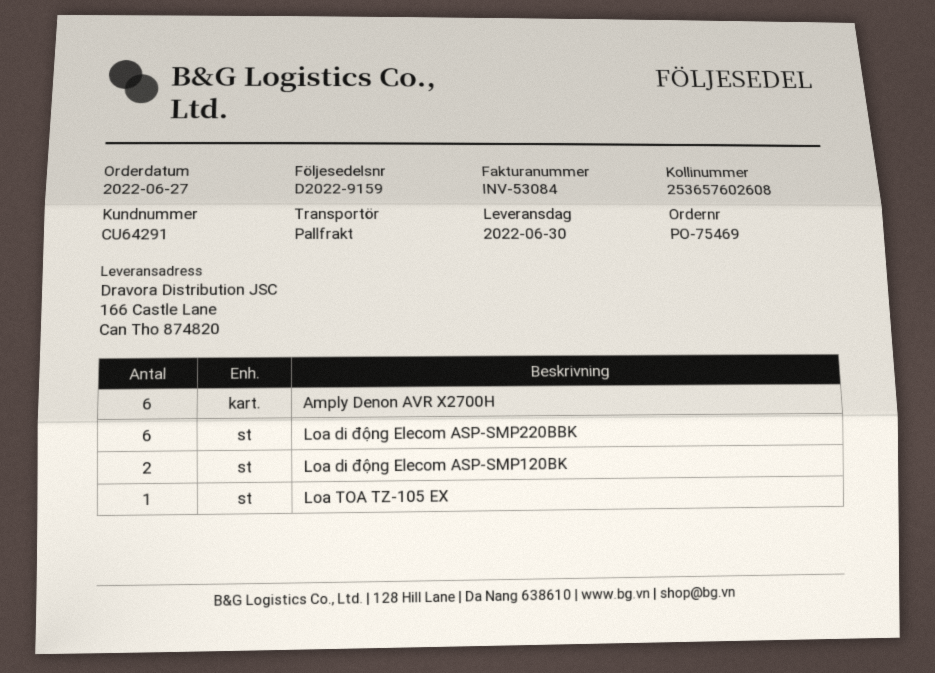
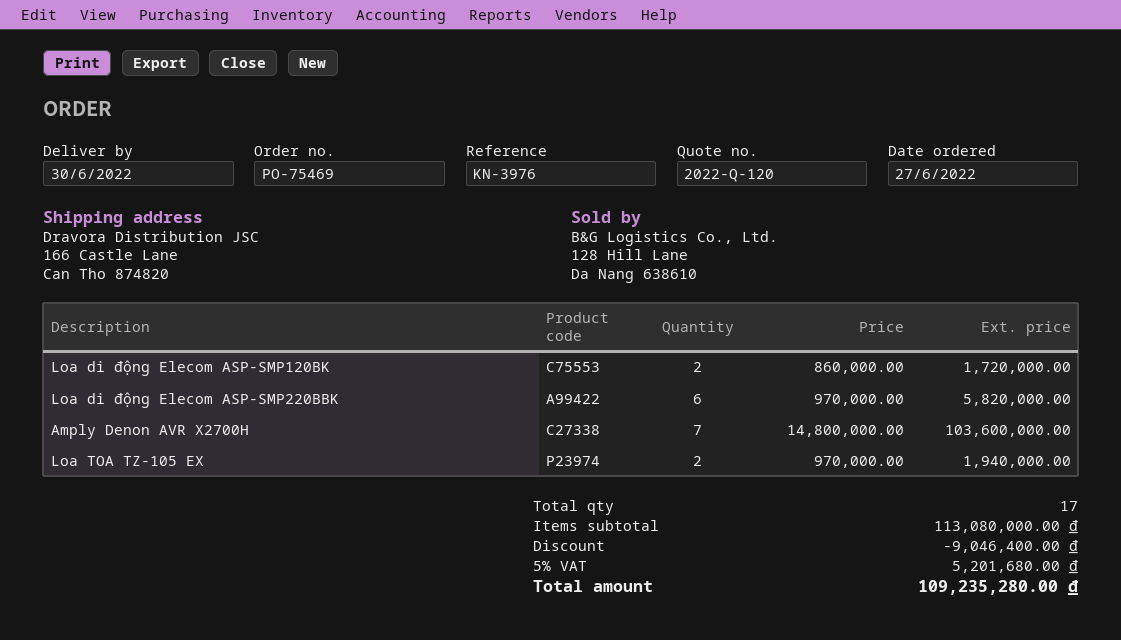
Amply Denon AVR X2700H: 6 -> 7
Loa TOA TZ-105 EX: 1 -> 2

